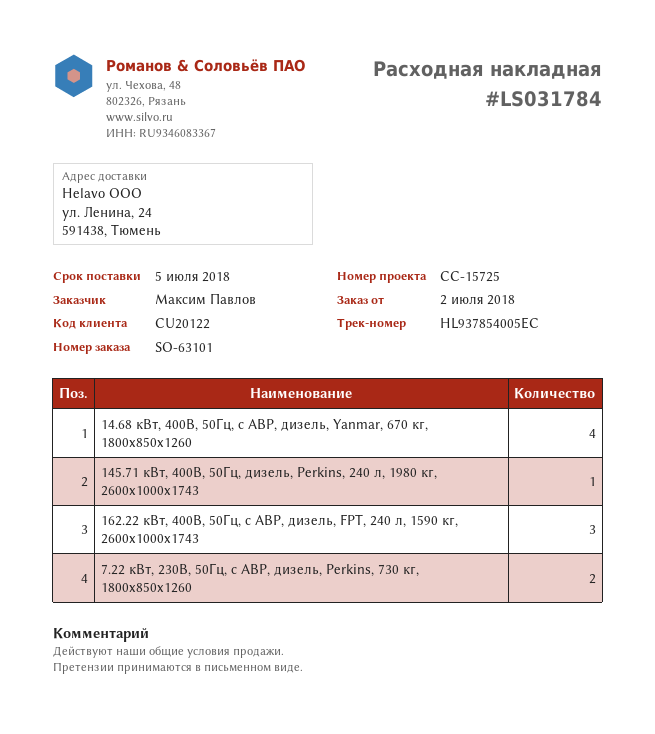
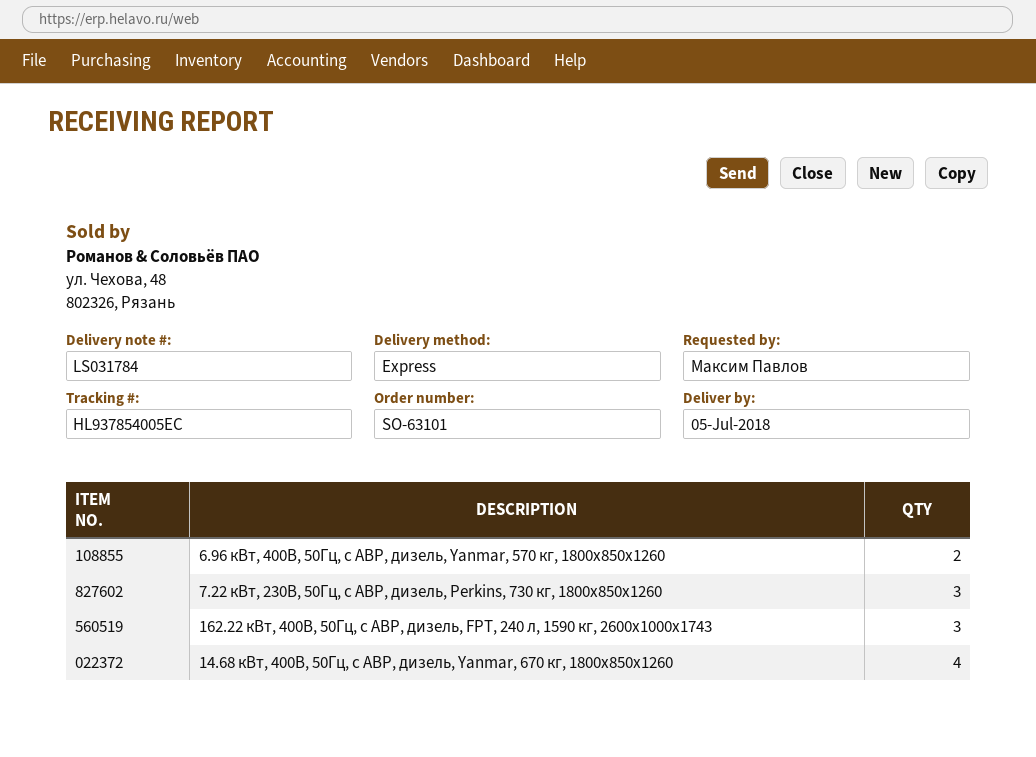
145.71 кВт, 400В, 50Гц, дизель, Perkins, 240 л, 1980 кг, 2600х1000х1743: 1 -> none
7.22 кВт, 230В, 50Гц, c АВР, дизель, Perkins, 730 кг, 1800х850х1260: 2 -> 3
6.96 кВт, 400В, 50Гц, c АВР, дизель, Yanmar, 570 кг, 1800х850х1260: none -> 2

